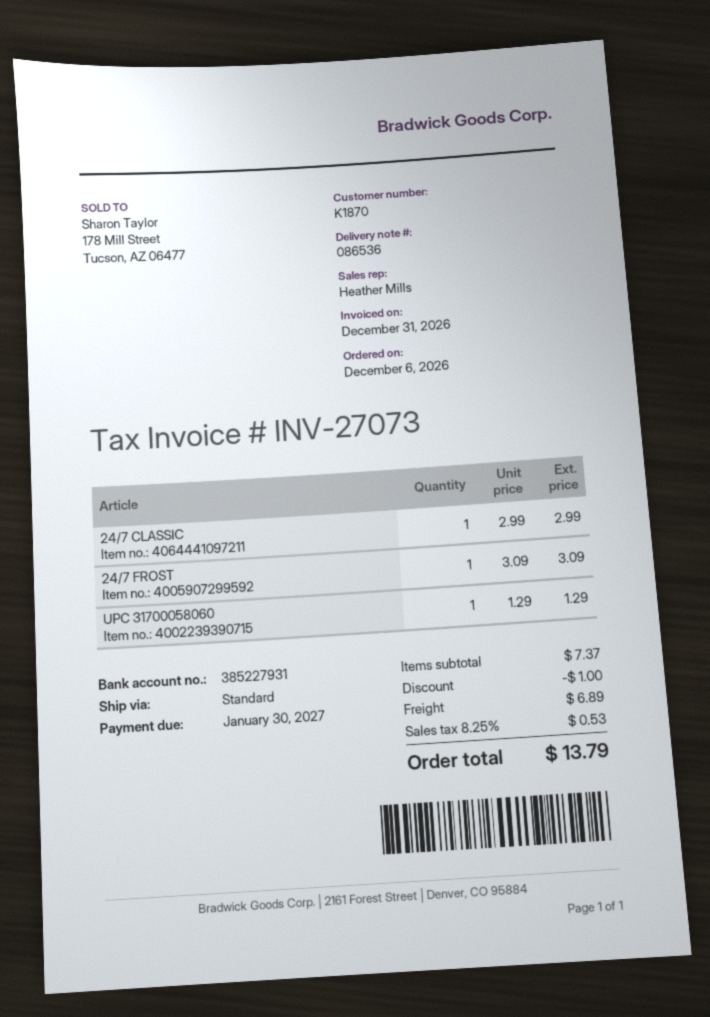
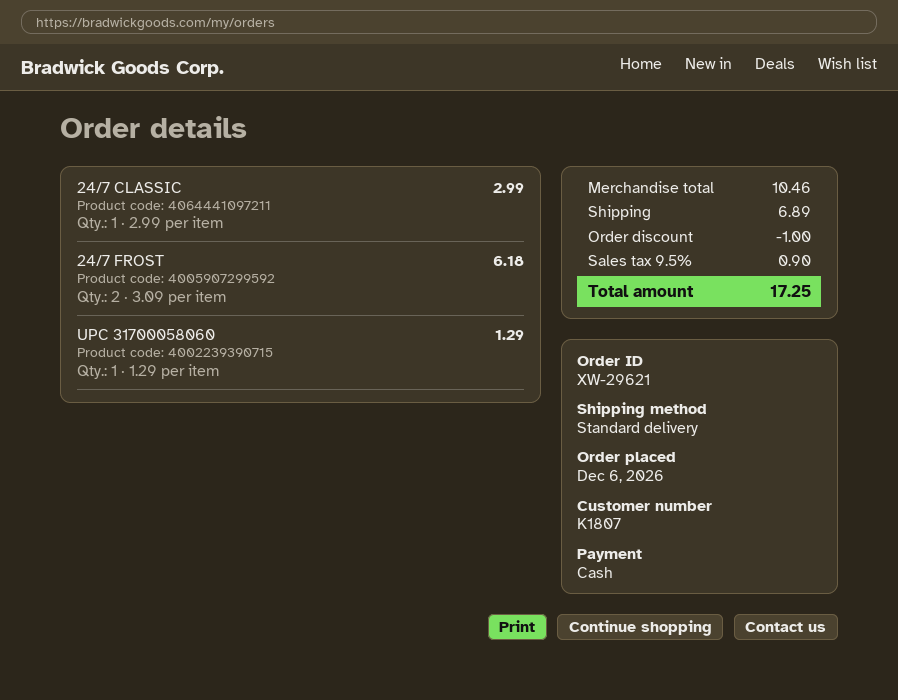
customer number: K1870 -> K1807
24/7 FROST: 1 x 3.09 = 3.09 -> 2 x 3.09 = 6.18
subtotal: 7.37 -> 10.46
tax: 8.25% = 0.53 -> 9.5% = 0.90
total: 13.79 -> 17.25

